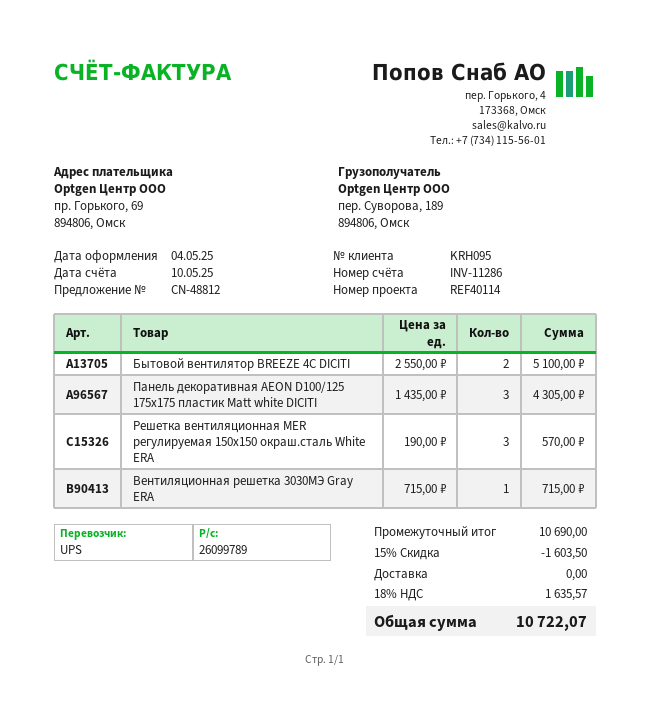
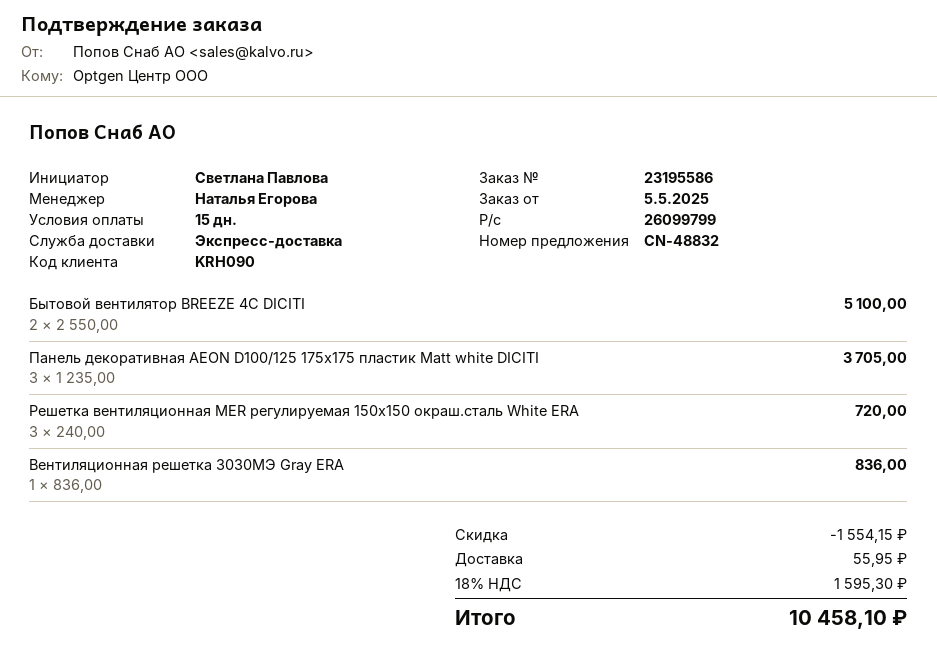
quote number: CN-48812 -> CN-48832
order date: 2025-05-04 -> 2025-05-05
customer number: KRH095 -> KRH090
bank account: 26099789 -> 26099799
shipping method: UPS -> express
Панель декоративная AEON D100/125 175х175 пластик Matt white DICITI: 3 x 1435.00 = 4305.00 -> 3 x 1235.00 = 3705.00
Решетка вентиляционная MER регулируемая 150x150 окраш.сталь White ERA: 3 x 190.00 = 570.00 -> 3 x 240.00 = 720.00
Вентиляционная решетка 3030МЭ Gray ERA: 1 x 715.00 = 715.00 -> 1 x 836.00 = 836.00
discount: 1603.50 -> 1554.15
shipping: 0.00 -> 55.95
tax: 18% = 1635.57 -> 18% = 1595.30
total: 10722.07 -> 10458.10

